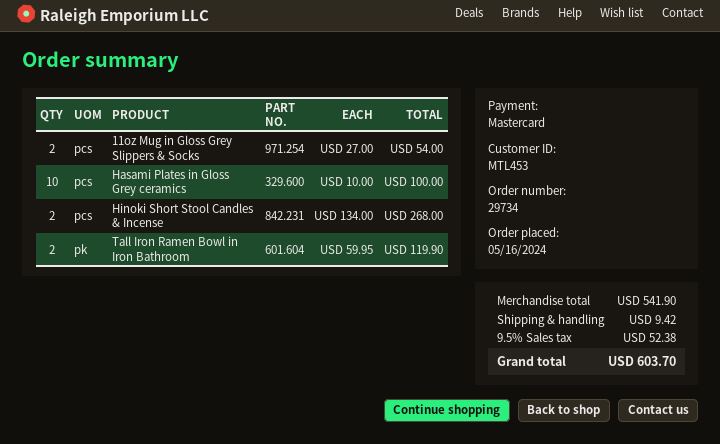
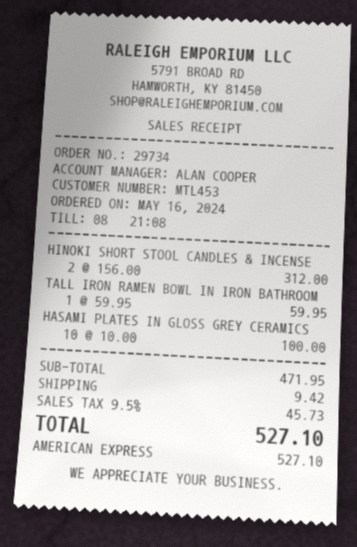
payment method: Mastercard -> American Express
11oz Mug in Gloss Grey Slippers & Socks: 2 x 27.00 = 54.00 -> none
Hinoki Short Stool Candles & Incense: 2 x 134.00 = 268.00 -> 2 x 156.00 = 312.00
Tall Iron Ramen Bowl in Iron Bathroom: 2 x 59.95 = 119.90 -> 1 x 59.95 = 59.95
subtotal: 541.90 -> 471.95
tax: 9.5% = 52.38 -> 9.5% = 45.73
total: 603.70 -> 527.10

